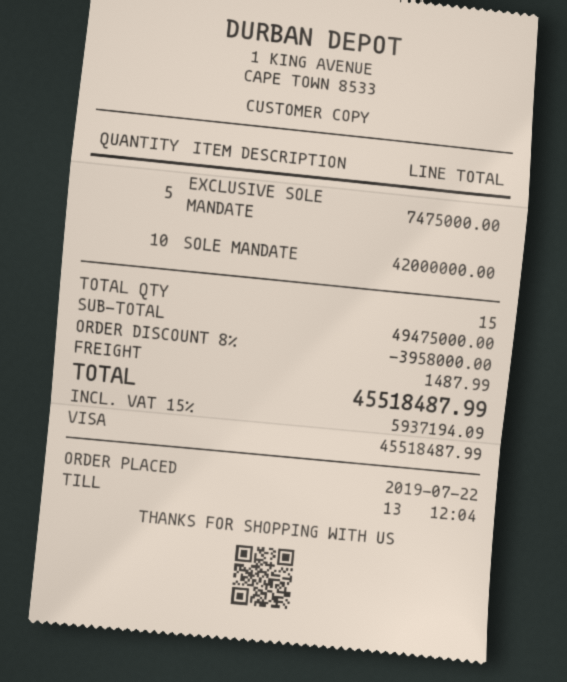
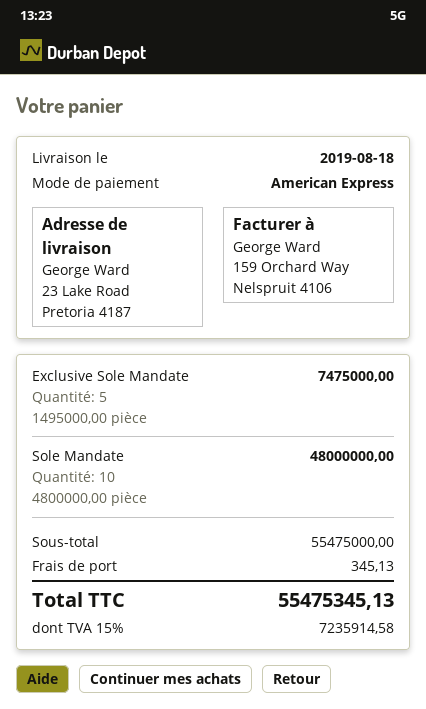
payment method: Visa -> American Express
SOLE MANDATE: 10 for 42000000.00 -> 10 for 48000000.00
subtotal: 49475000.00 -> 55475000.00
discount: 8% = 3958000.00 -> none
shipping: 1487.99 -> 345.13
tax: 15% = 5937194.09 -> 15% = 7235914.58
total: 45518487.99 -> 55475345.13

